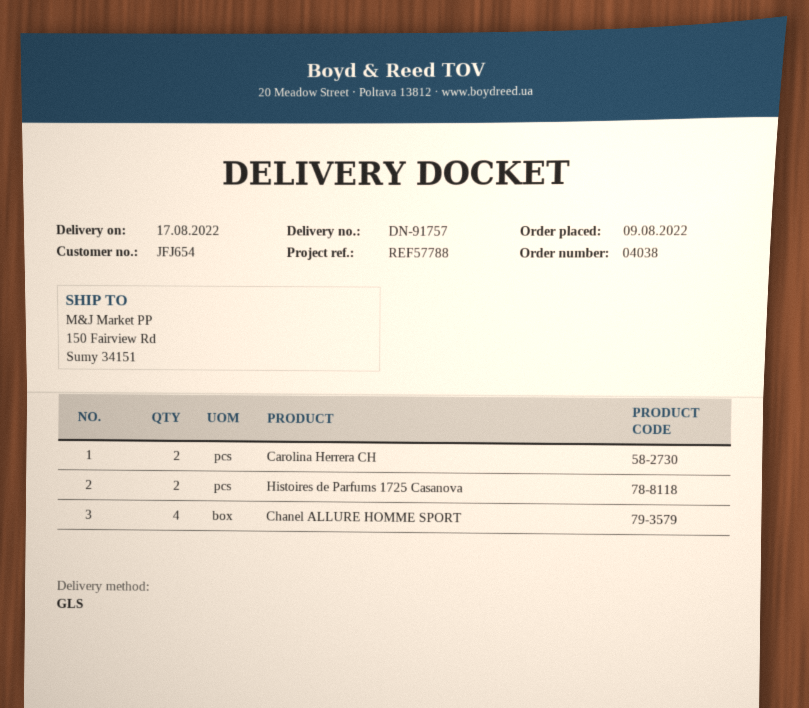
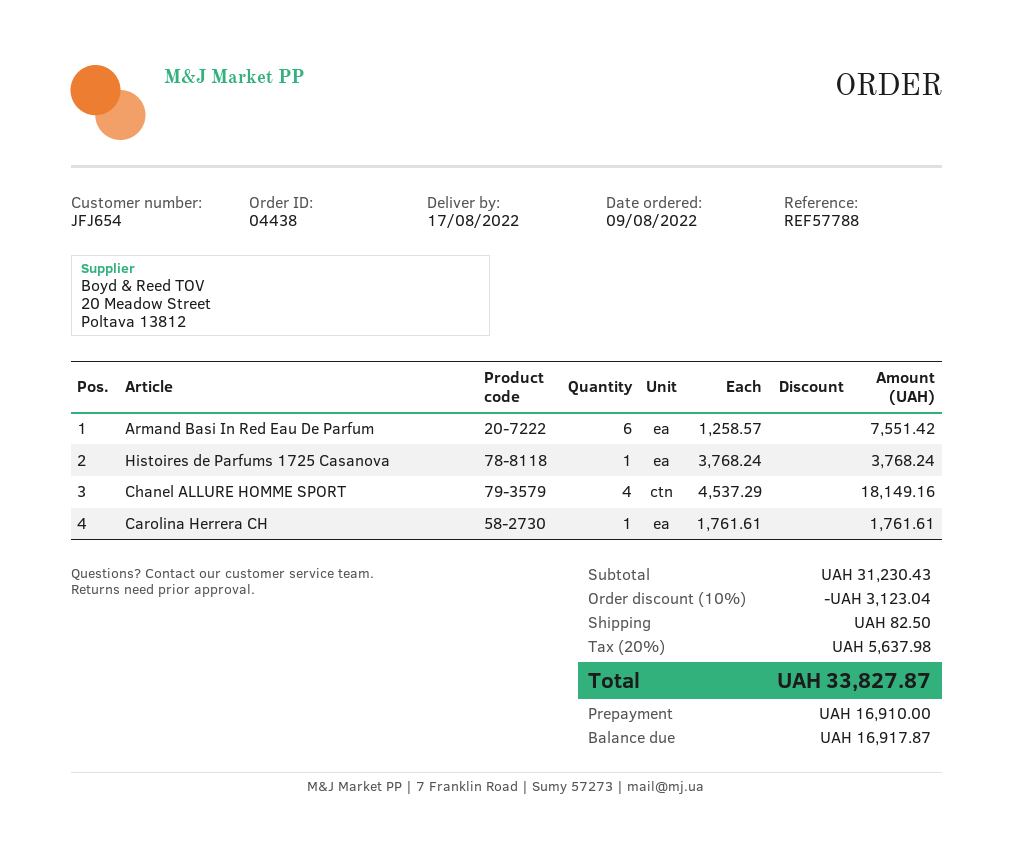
order number: 04038 -> 04438
Carolina Herrera CH: 2 -> 1
Histoires de Parfums 1725 Casanova: 2 -> 1
Armand Basi In Red Eau De Parfum: none -> 6

